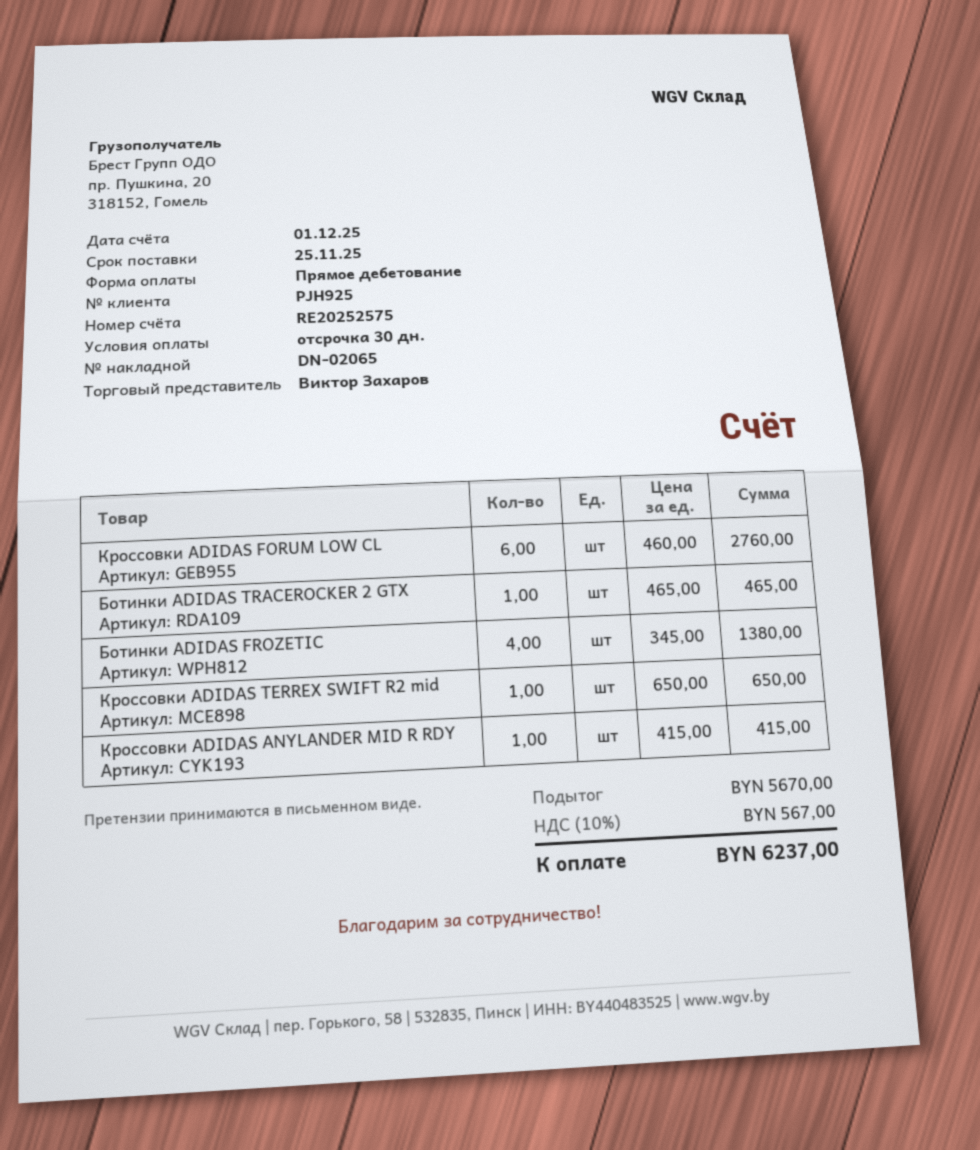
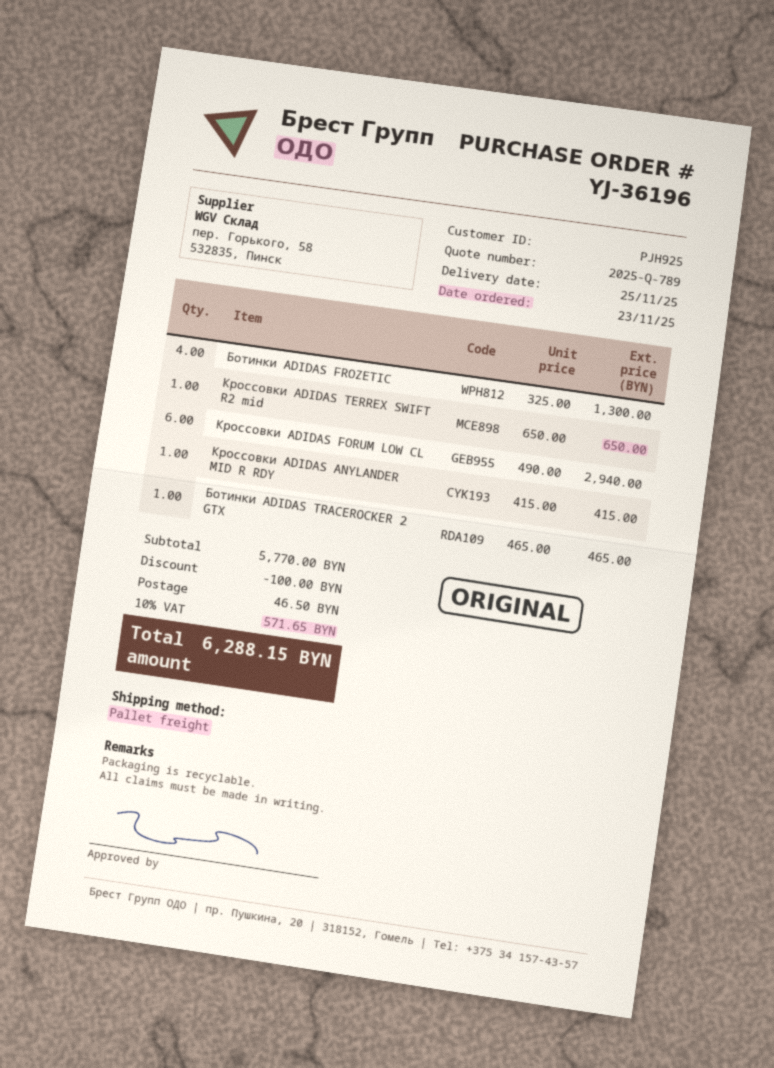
Кроссовки ADIDAS FORUM LOW CL: 6 x 460.00 = 2760.00 -> 6 x 490.00 = 2940.00
Ботинки ADIDAS FROZETIC: 4 x 345.00 = 1380.00 -> 4 x 325.00 = 1300.00
subtotal: 5670.00 -> 5770.00
discount: none -> 100.00
shipping: none -> 46.50
tax: 10% = 567.00 -> 10% = 571.65
total: 6237.00 -> 6288.15

